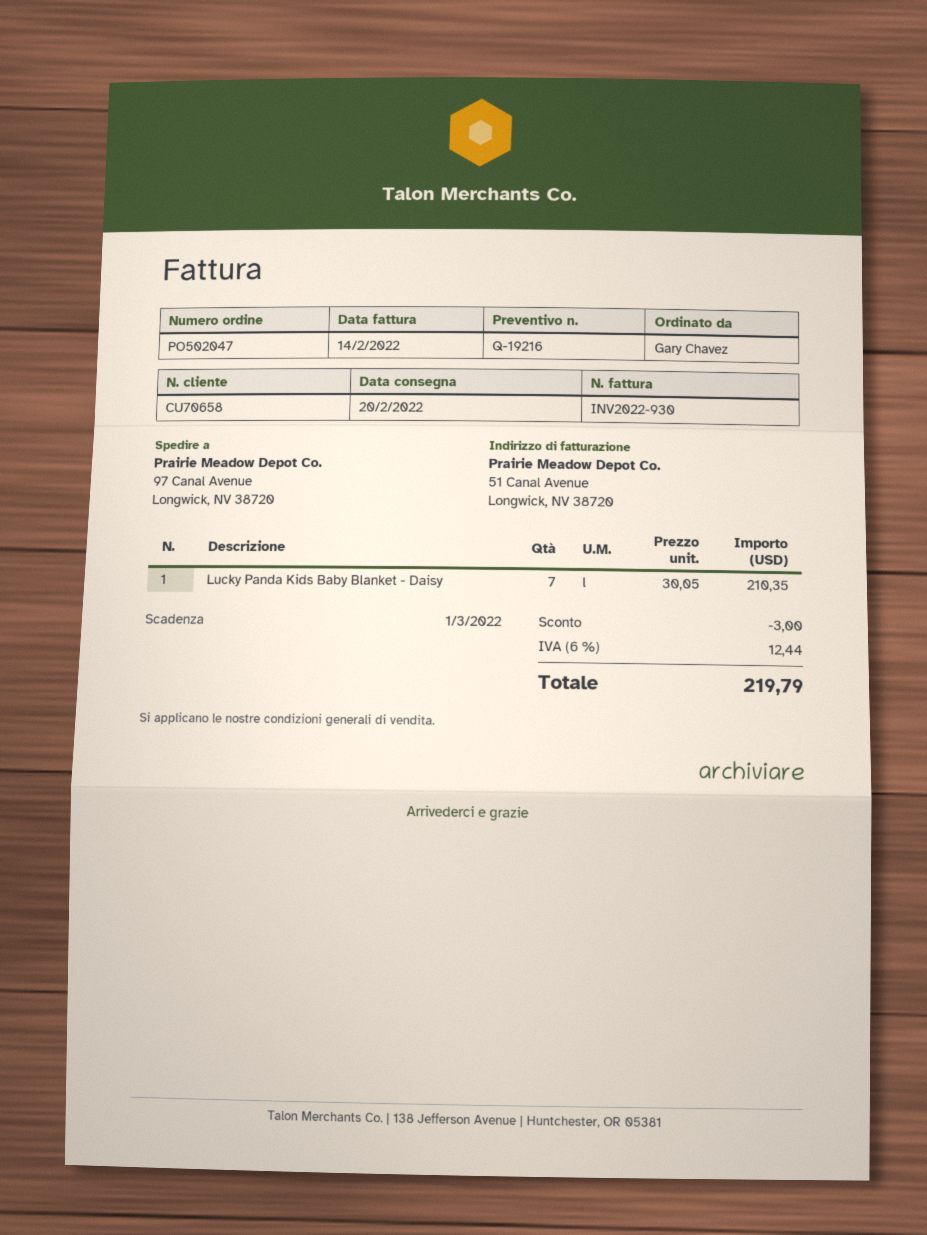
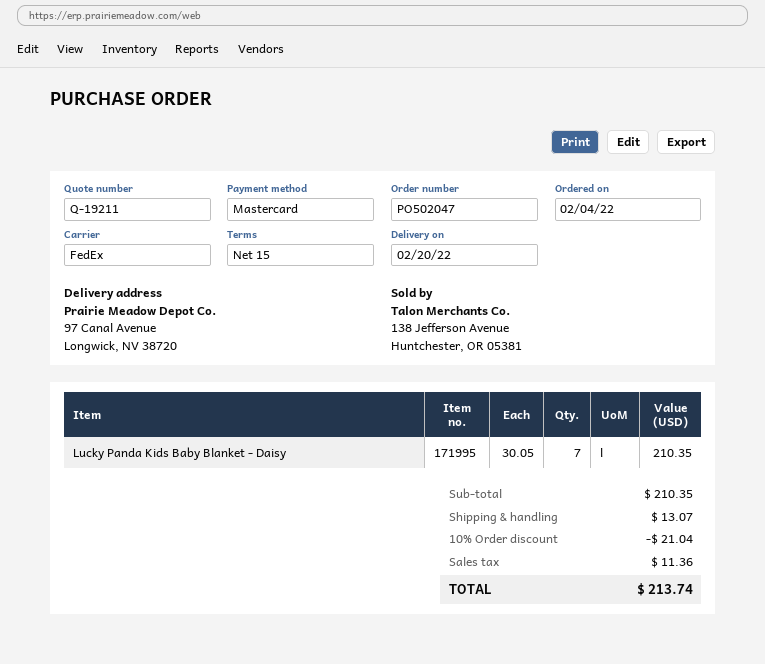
quote number: Q-19216 -> Q-19211
discount: 3.00 -> 21.04
shipping: none -> 13.07
tax: 12.44 -> 11.36
total: 219.79 -> 213.74

